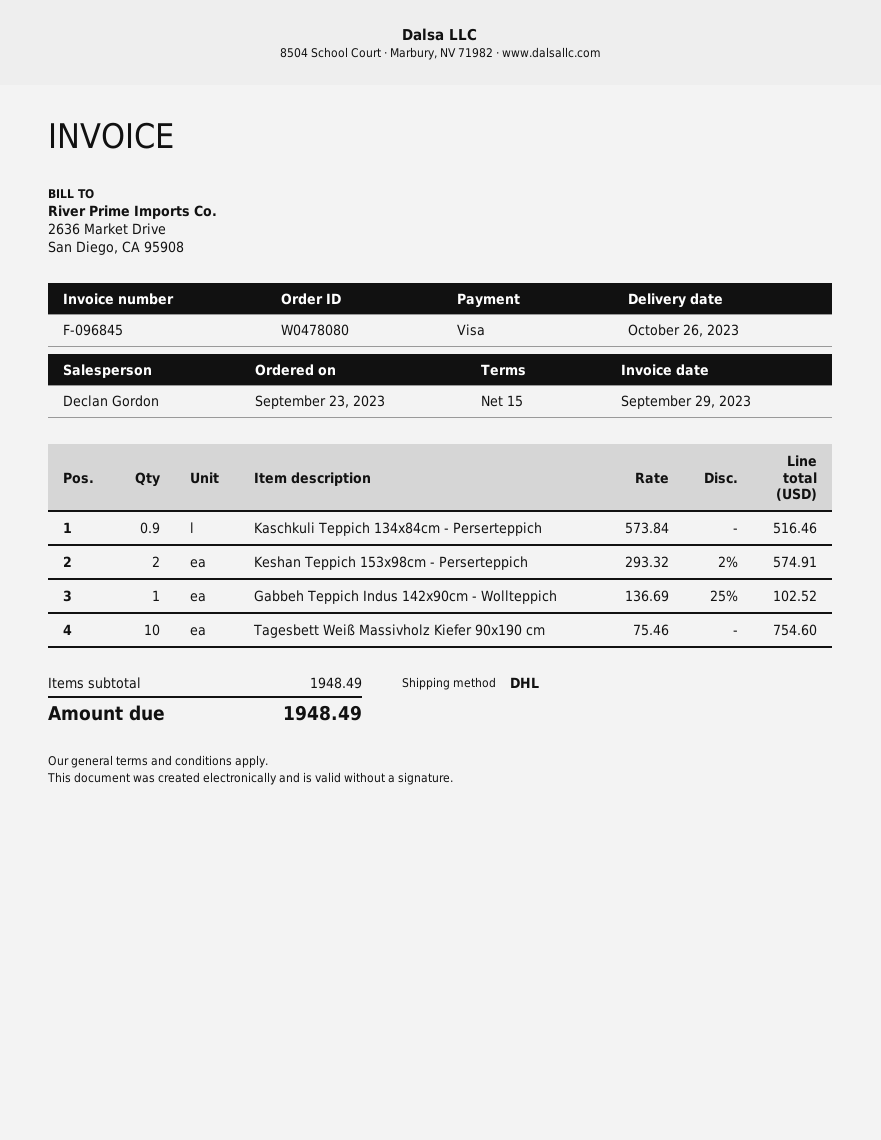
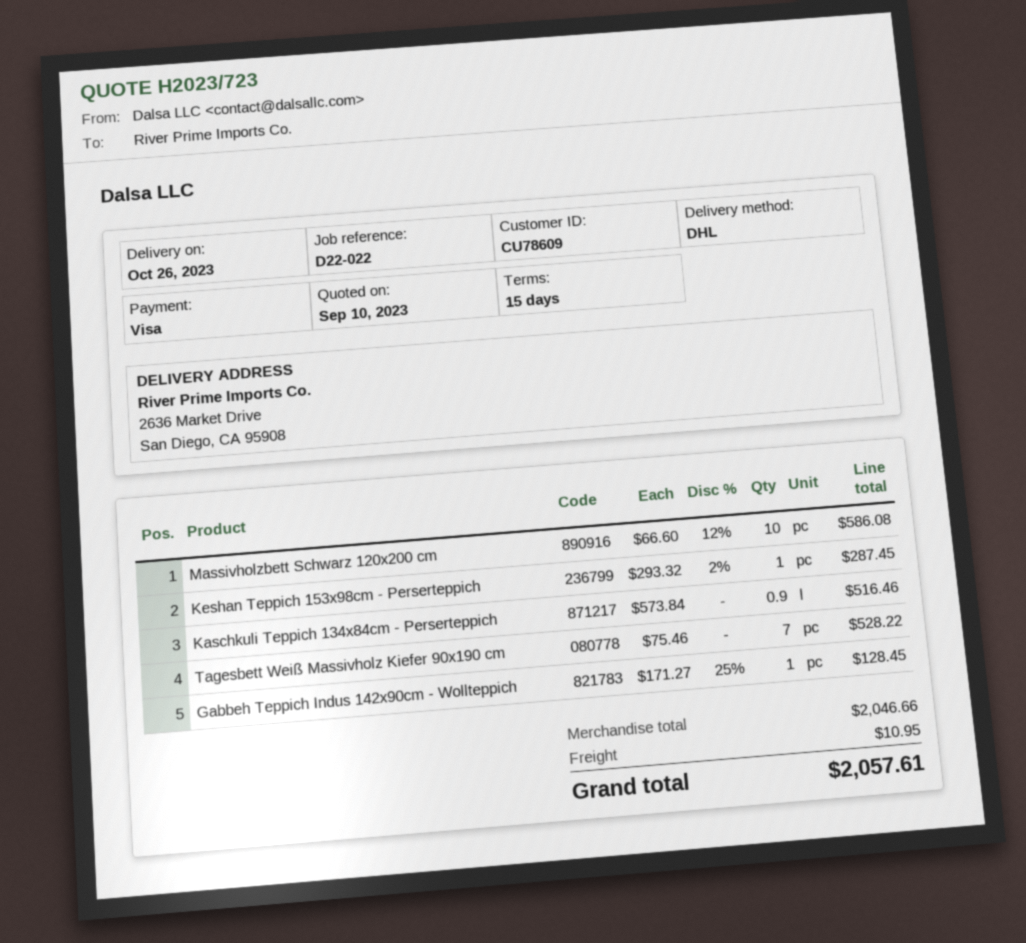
Keshan Teppich 153x98cm - Perserteppich: 2 x 293.32 - 2% = 574.91 -> 1 x 293.32 - 2% = 287.45
Gabbeh Teppich Indus 142x90cm - Wollteppich: 1 x 136.69 - 25% = 102.52 -> 1 x 171.27 - 25% = 128.45
Tagesbett Weiß Massivholz Kiefer 90x190 cm: 10 x 75.46 = 754.60 -> 7 x 75.46 = 528.22
Massivholzbett Schwarz 120x200 cm: none -> 10 x 66.60 - 12% = 586.08
subtotal: 1948.49 -> 2046.66
shipping: none -> 10.95
total: 1948.49 -> 2057.61

